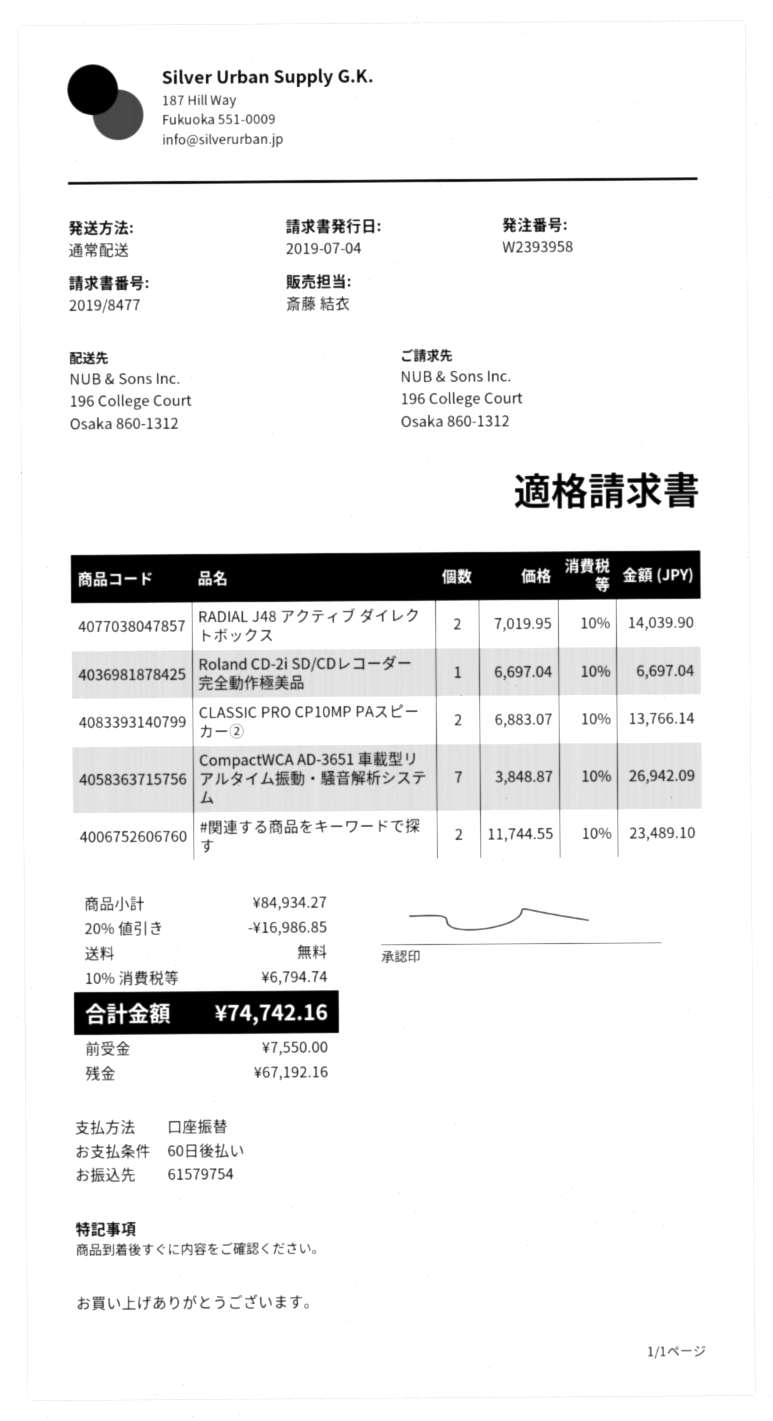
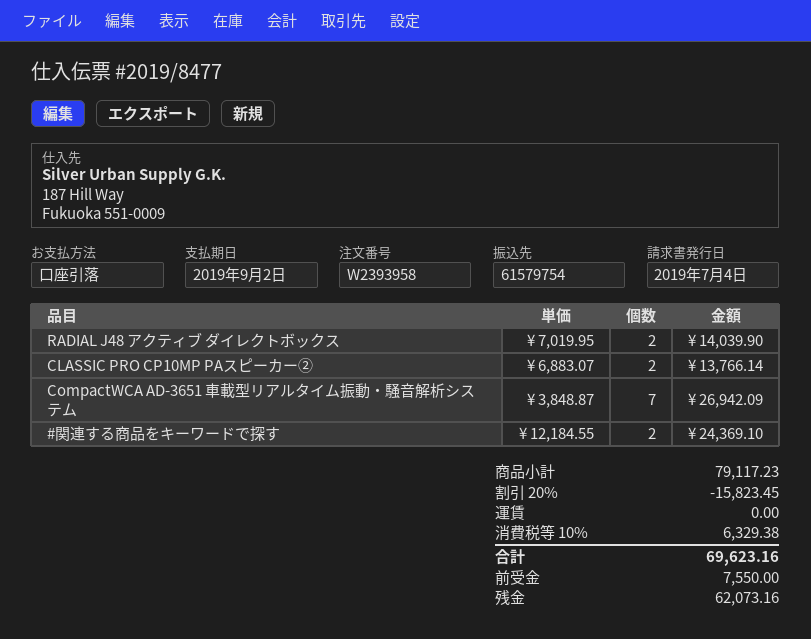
Roland CD-2i SD/CDレコーダー 完全動作極美品: 1 x 6697.04 = 6697.04 -> none
#関連する商品をキーワードで探す: 2 x 11744.55 = 23489.10 -> 2 x 12184.55 = 24369.10
subtotal: 84934.27 -> 79117.23
discount: 20% = 16986.85 -> 20% = 15823.45
tax: 10% = 6794.74 -> 10% = 6329.38
total: 74742.16 -> 69623.16
balance: 67192.16 -> 62073.16

